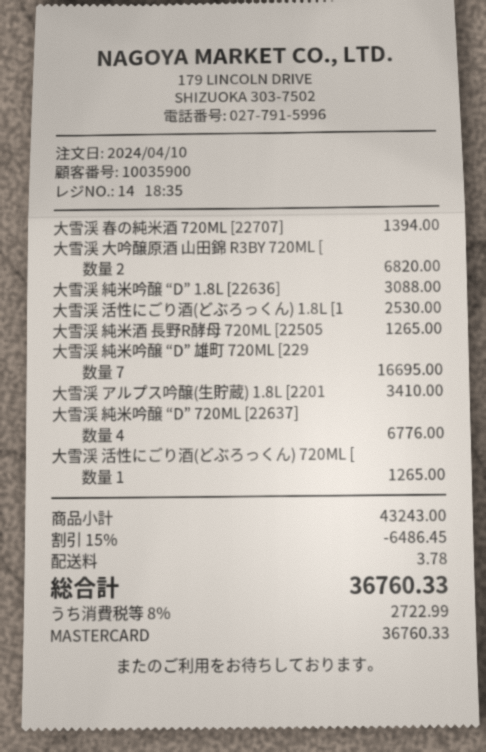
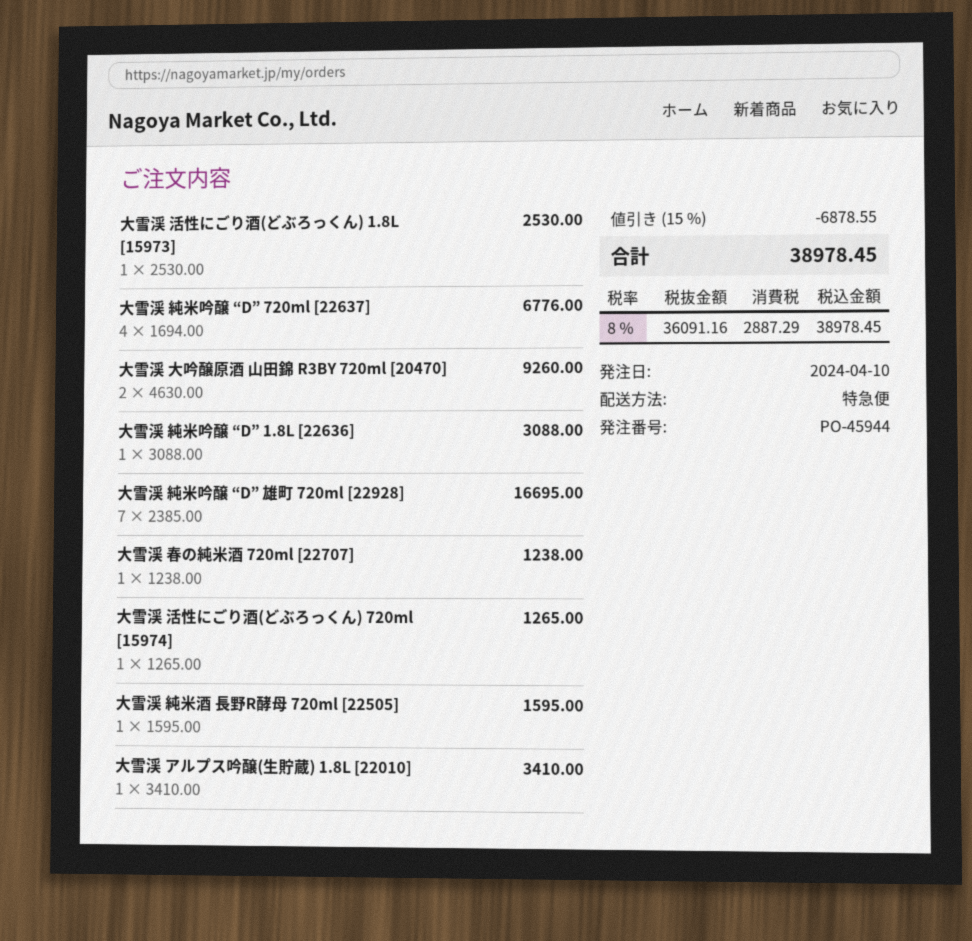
大雪渓 春の純米酒 720ML [22707]: 1 for 1394.00 -> 1 for 1238.00
大雪渓 大吟醸原酒 山田錦 R3BY 720ML [: 2 for 6820.00 -> 2 for 9260.00
大雪渓 純米酒 長野R酵母 720ML [22505: 1 for 1265.00 -> 1 for 1595.00
discount: 15% = 6486.45 -> 15% = 6878.55
shipping: 3.78 -> none
tax: 8% = 2722.99 -> 8% = 2887.29
total: 36760.33 -> 38978.45

